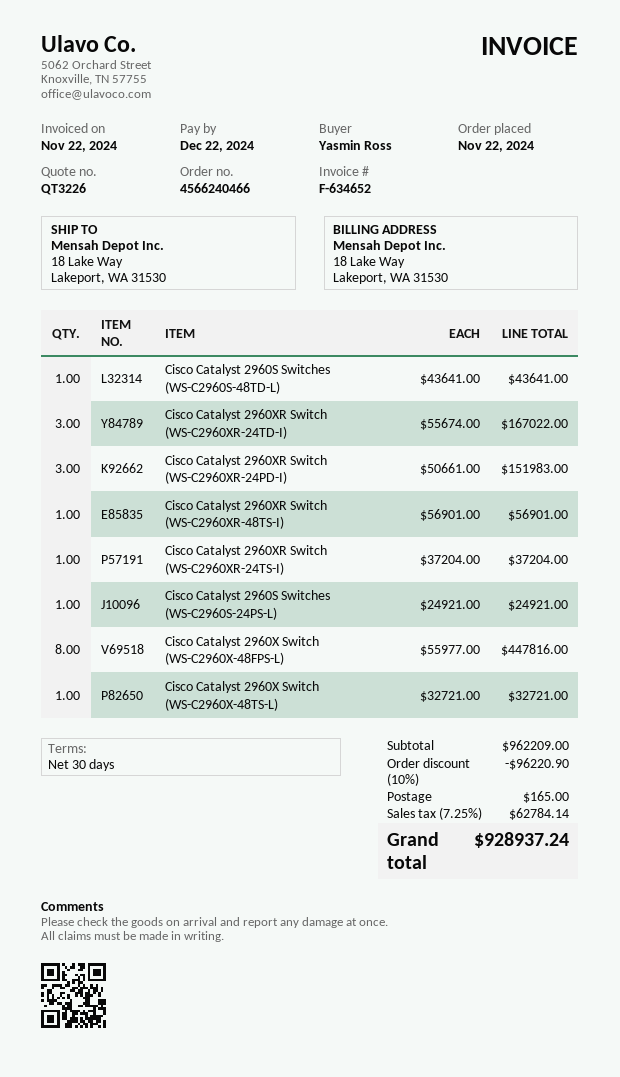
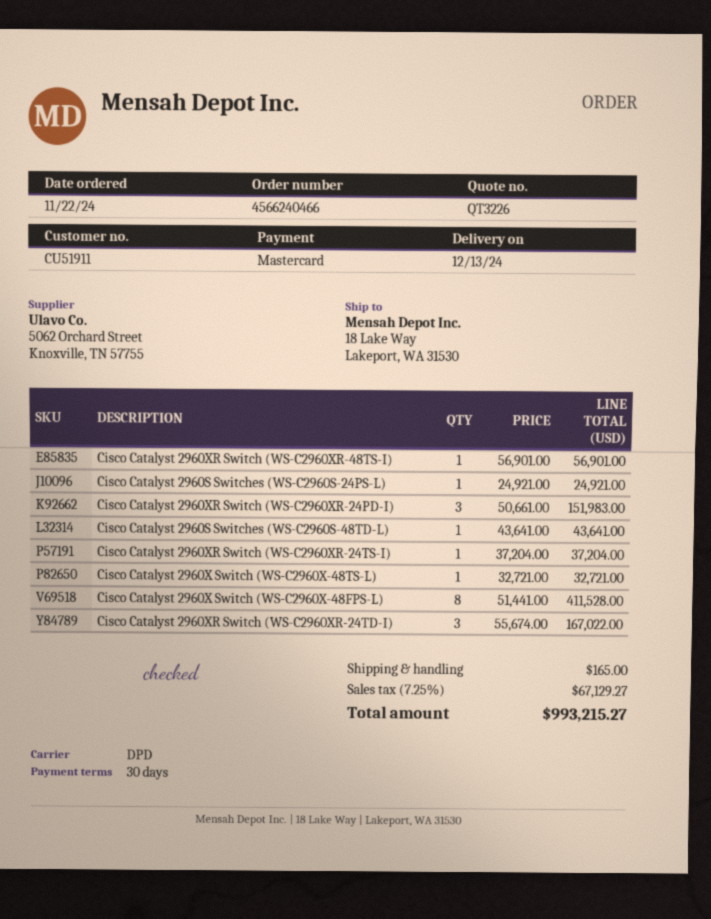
Cisco Catalyst 2960X Switch (WS-C2960X-48FPS-L): 8 x 55977.00 = 447816.00 -> 8 x 51441.00 = 411528.00
discount: 10% = 96220.90 -> none
tax: 7.25% = 62784.14 -> 7.25% = 67129.27
total: 928937.24 -> 993215.27

